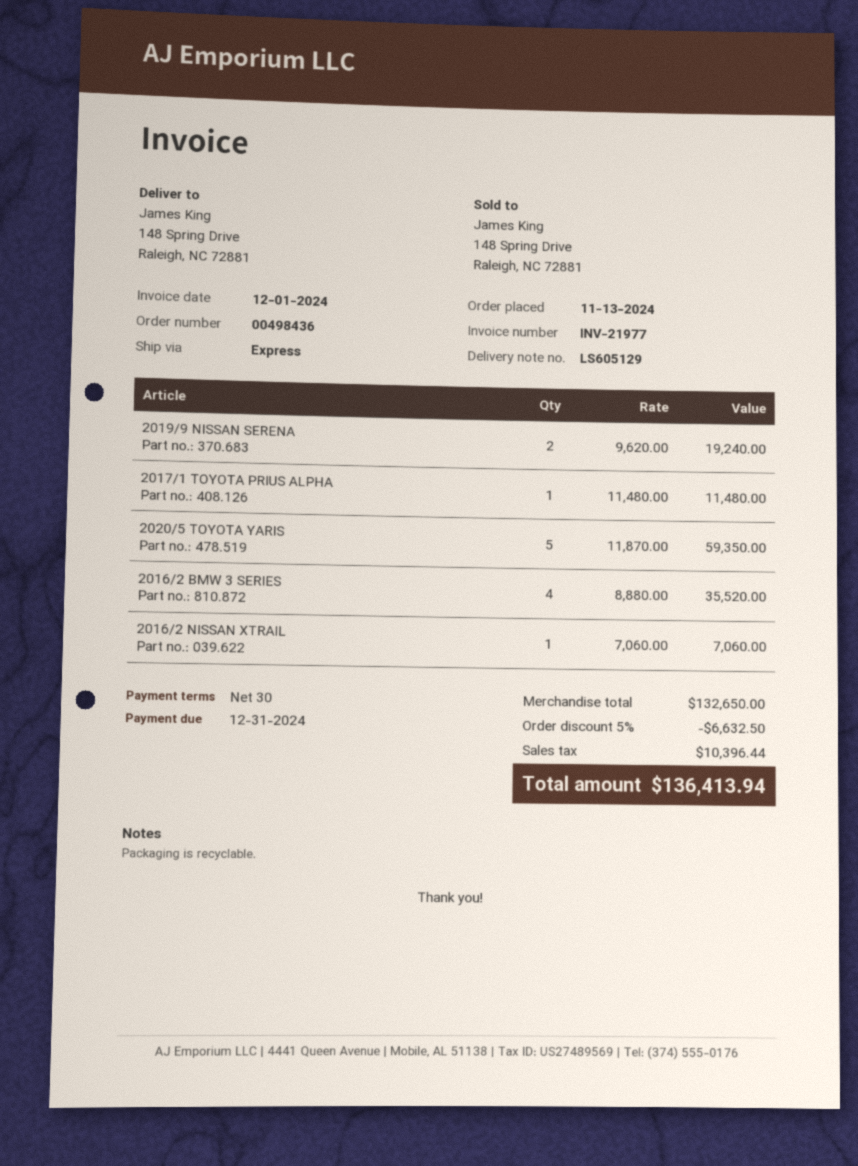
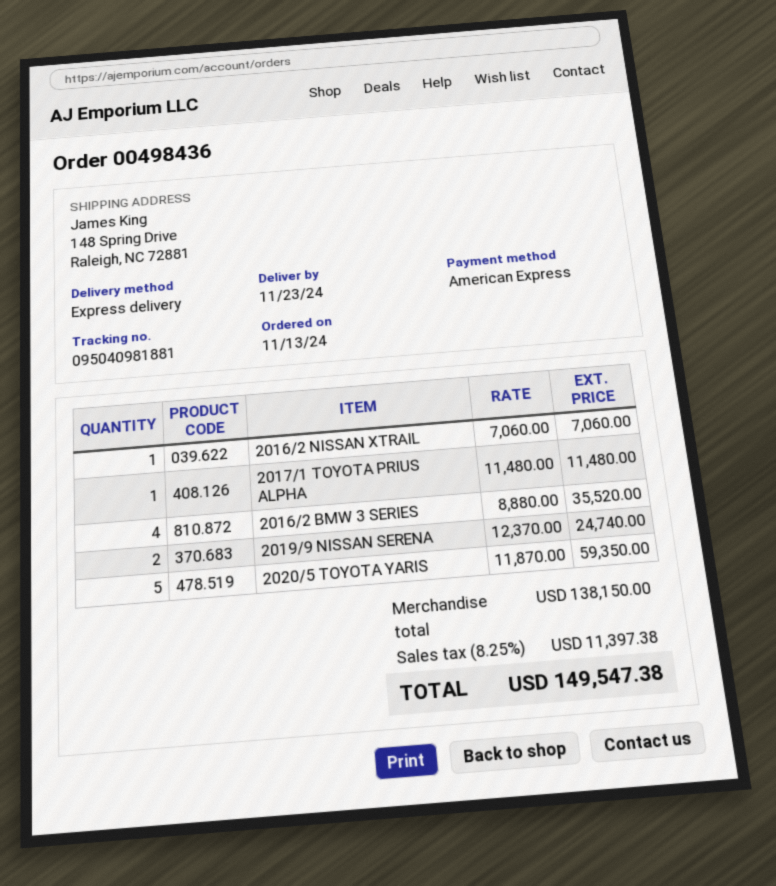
2019/9 NISSAN SERENA: 2 x 9620.00 = 19240.00 -> 2 x 12370.00 = 24740.00
subtotal: 132650.00 -> 138150.00
discount: 5% = 6632.50 -> none
tax: 10396.44 -> 11397.38
total: 136413.94 -> 149547.38

